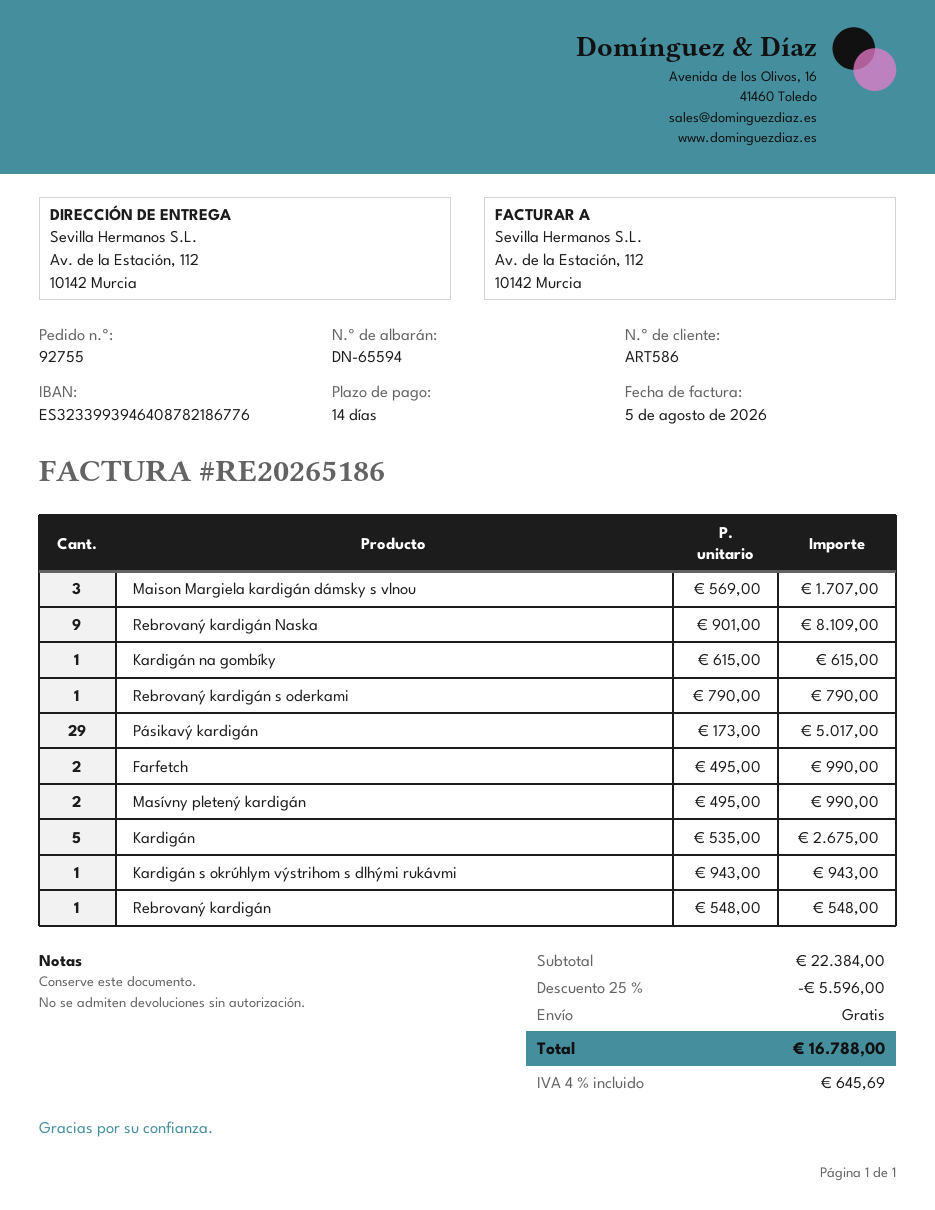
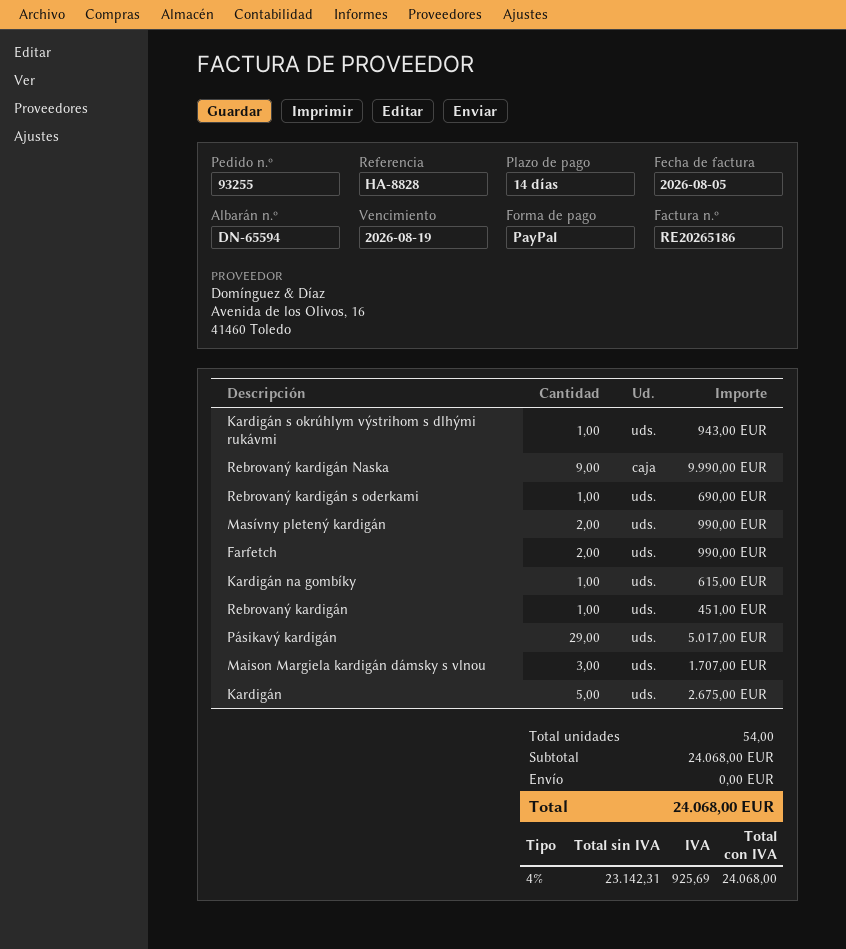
order number: 92755 -> 93255
Rebrovaný kardigán Naska: 9 for 8109.00 -> 9 for 9990.00
Rebrovaný kardigán s oderkami: 1 for 790.00 -> 1 for 690.00
Rebrovaný kardigán: 1 for 548.00 -> 1 for 451.00
subtotal: 22384.00 -> 24068.00
discount: 25% = 5596.00 -> none
tax: 4% = 645.69 -> 4% = 925.69
total: 16788.00 -> 24068.00

